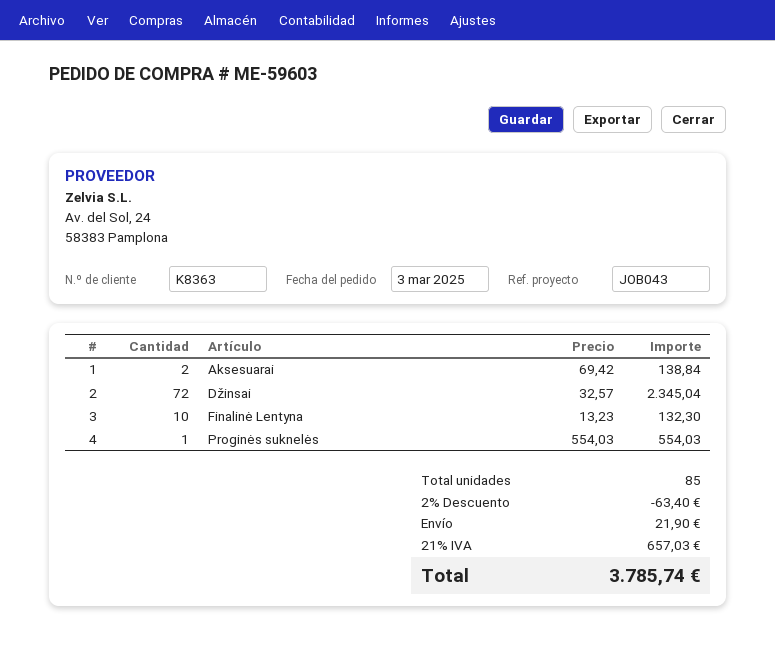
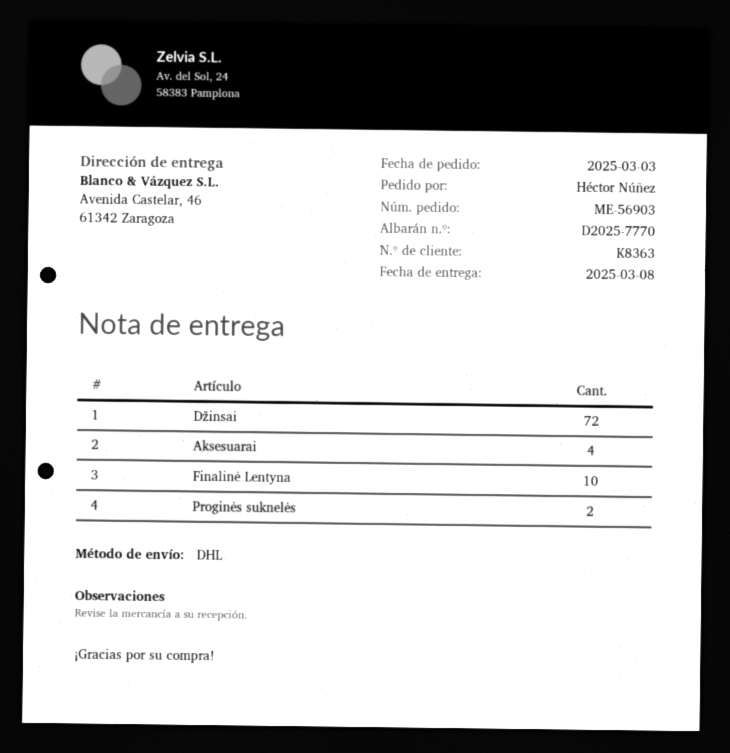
order number: ME-59603 -> ME-56903
Aksesuarai: 2 -> 4
Proginės suknelės: 1 -> 2

